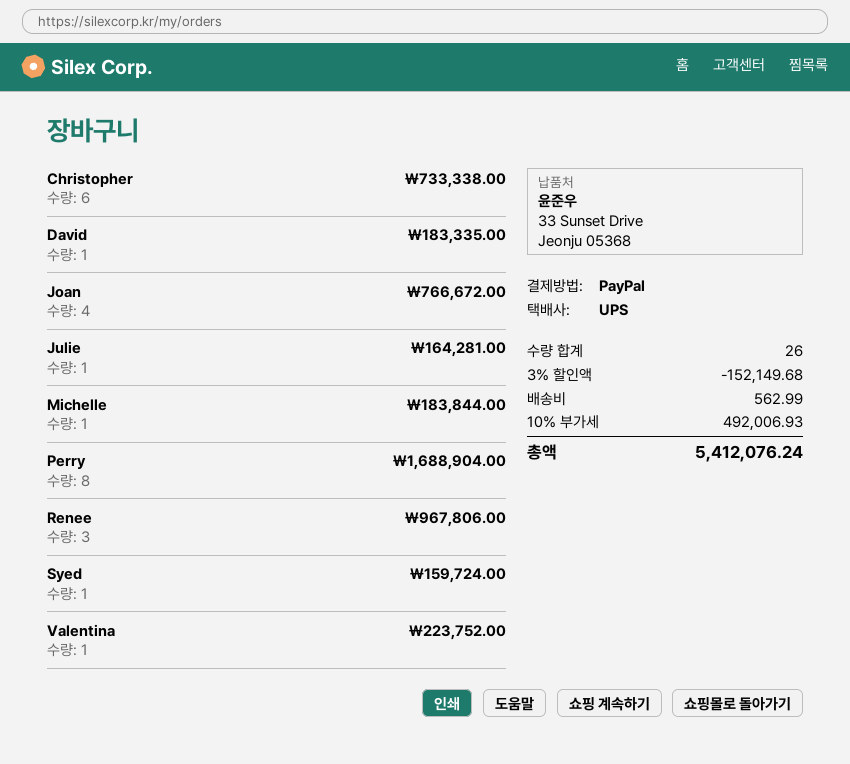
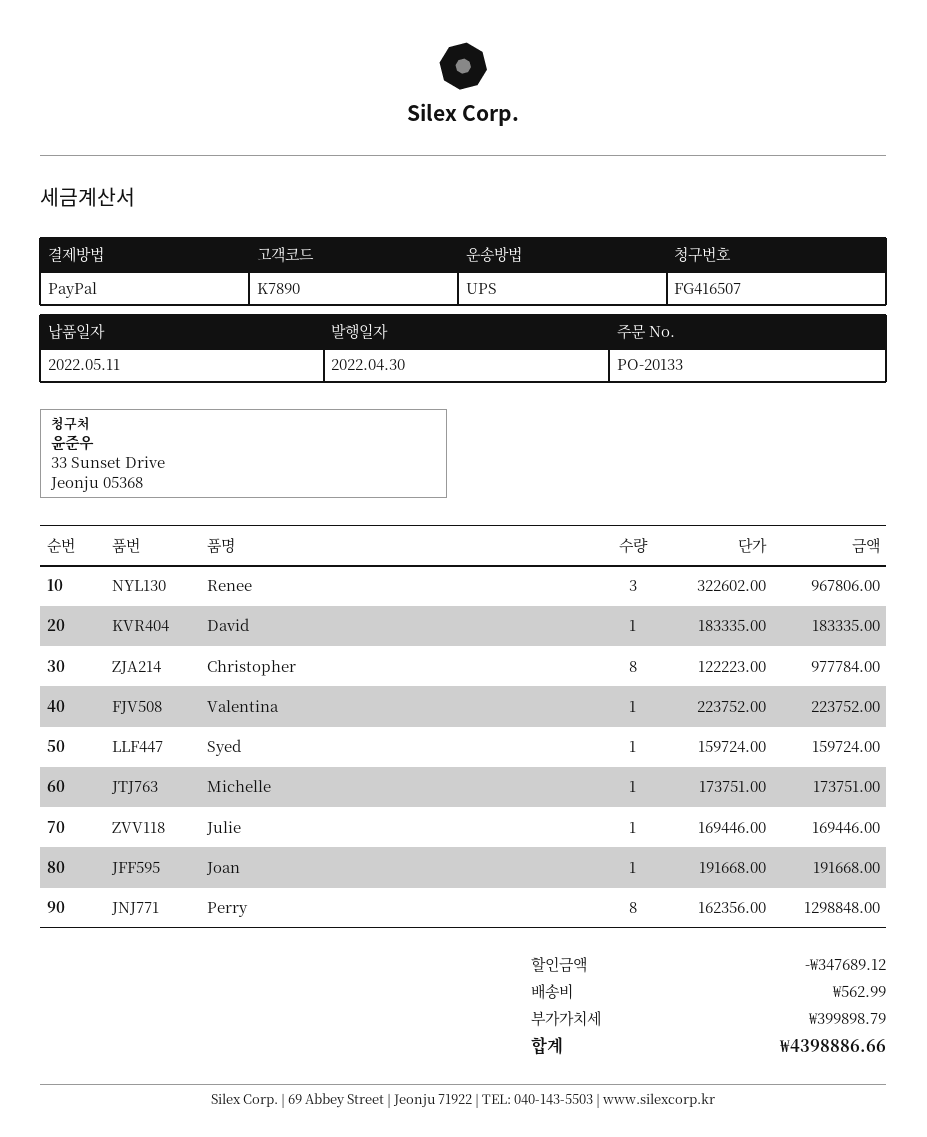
Christopher: 6 for 733338.00 -> 8 for 977784.00
Joan: 4 for 766672.00 -> 1 for 191668.00
Julie: 1 for 164281.00 -> 1 for 169446.00
Michelle: 1 for 183844.00 -> 1 for 173751.00
Perry: 8 for 1688904.00 -> 8 for 1298848.00
discount: 152149.68 -> 347689.12
tax: 492006.93 -> 399898.79
total: 5412076.24 -> 4398886.66

